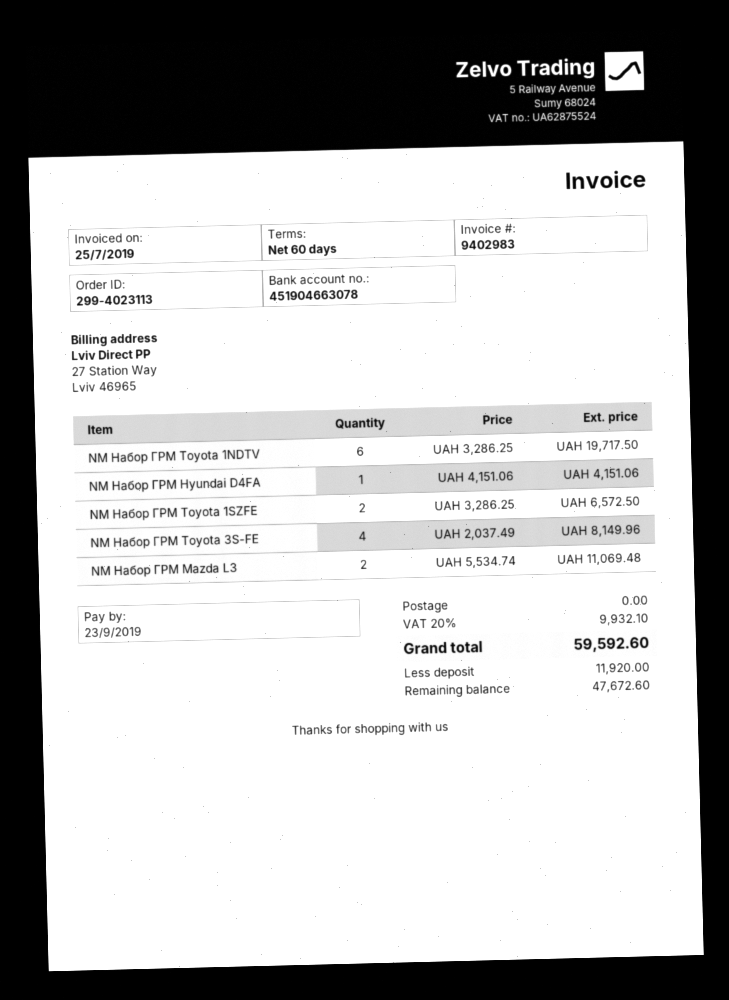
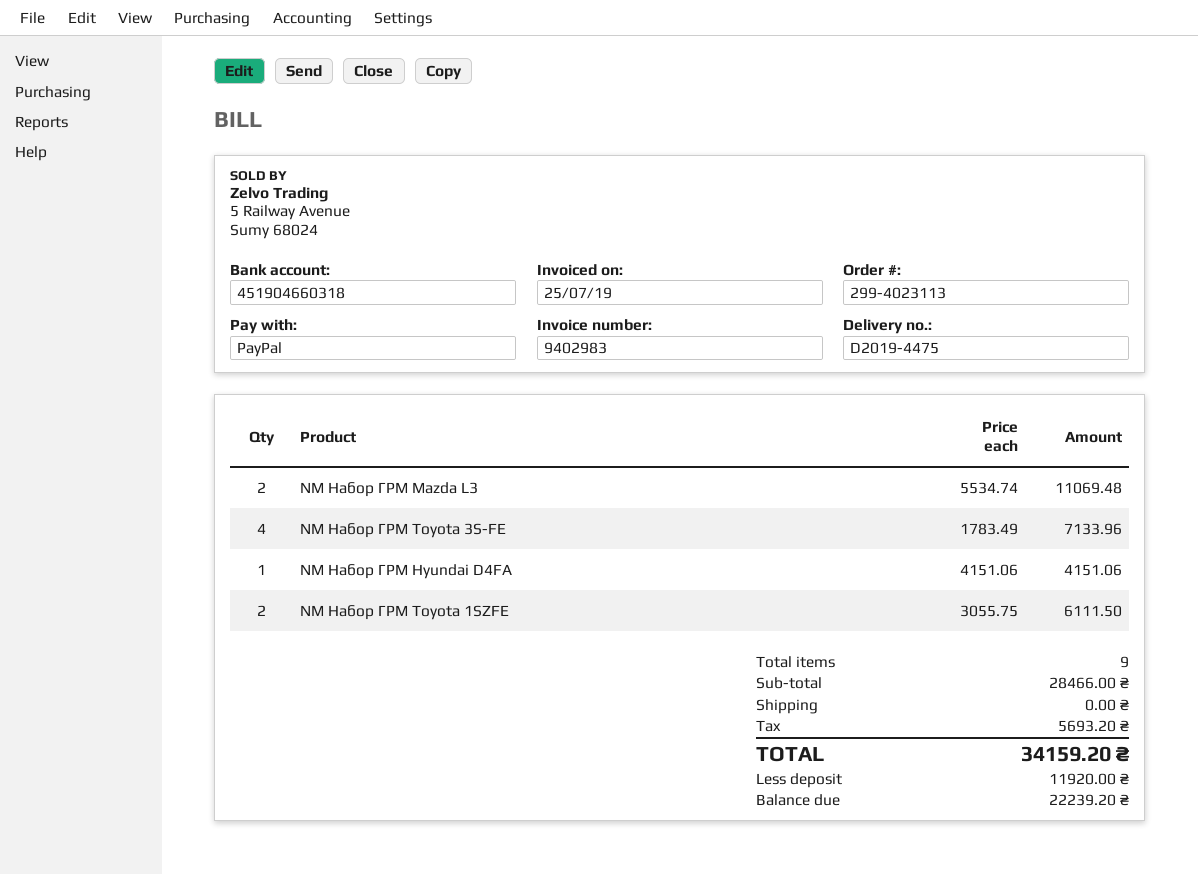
bank account: 451904663078 -> 451904660318
NM Набор ГРМ Toyota 1NDTV: 6 x 3286.25 = 19717.50 -> none
NM Набор ГРМ Toyota 1SZFE: 2 x 3286.25 = 6572.50 -> 2 x 3055.75 = 6111.50
NM Набор ГРМ Toyota 3S-FE: 4 x 2037.49 = 8149.96 -> 4 x 1783.49 = 7133.96
tax: 9932.10 -> 5693.20
total: 59592.60 -> 34159.20
balance: 47672.60 -> 22239.20

